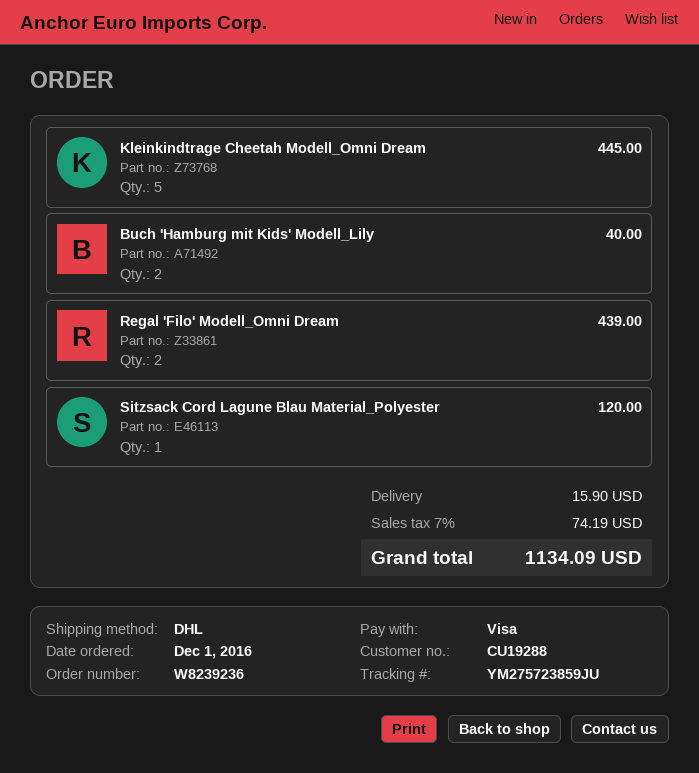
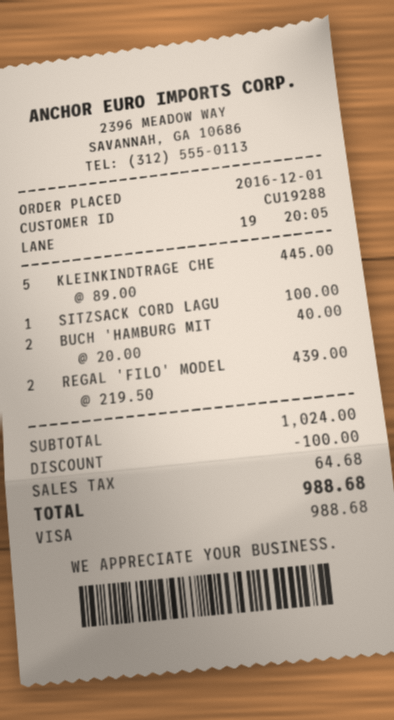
Sitzsack Cord Lagune Blau Material_Polyester: 1 for 120.00 -> 1 for 100.00
discount: none -> 100.00
shipping: 15.90 -> none
tax: 74.19 -> 64.68
total: 1134.09 -> 988.68

